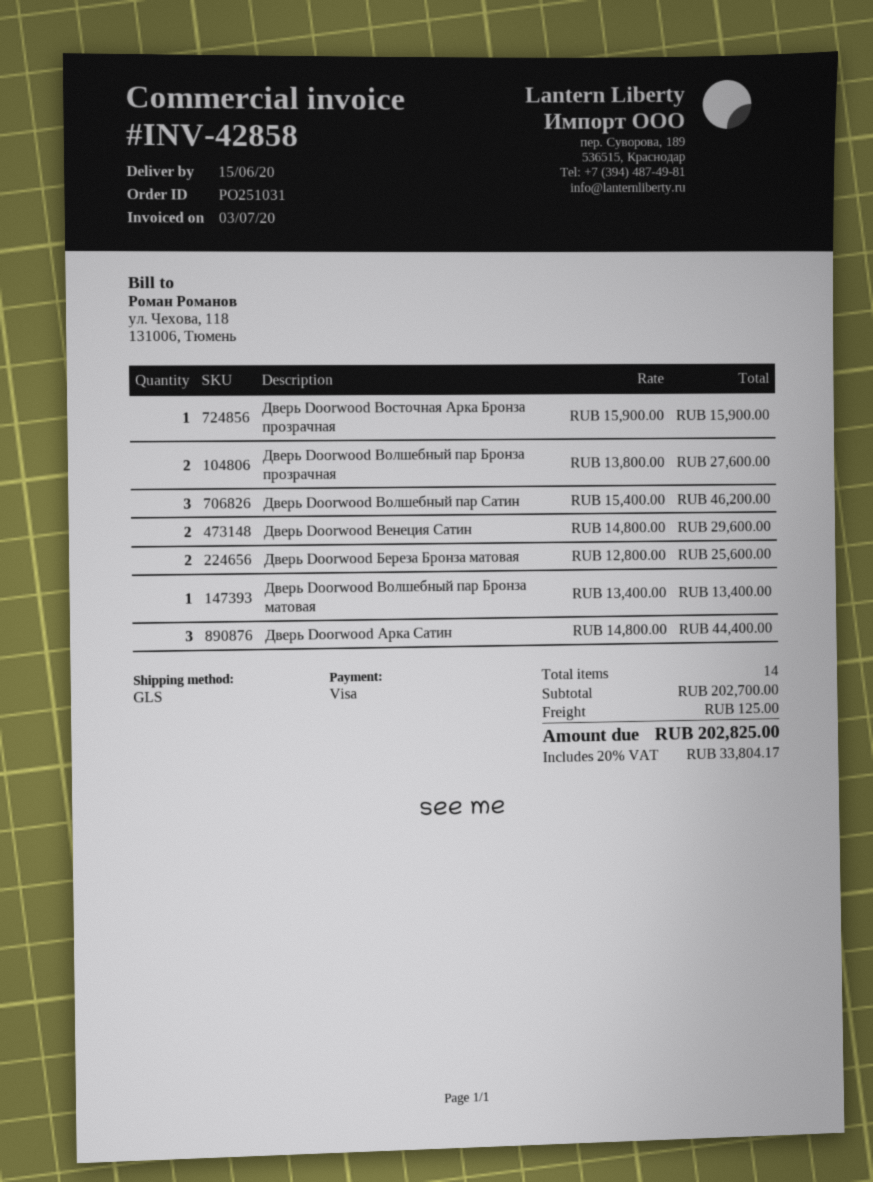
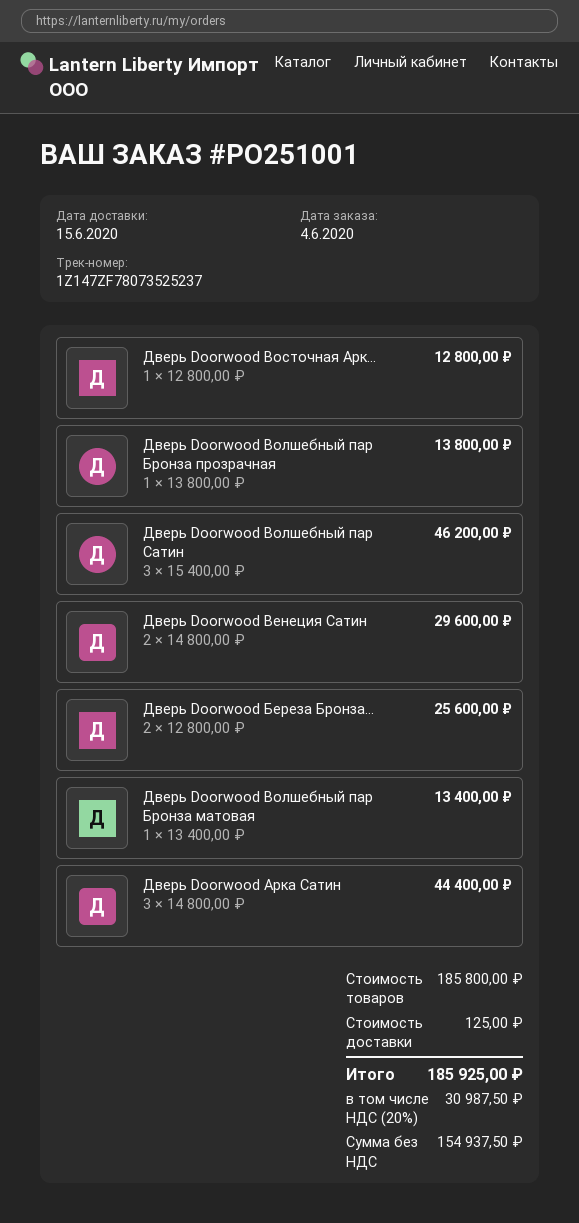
order number: PO251031 -> PO251001
Дверь Doorwood Восточная Арка Бронза прозрачная: 1 x 15900.00 = 15900.00 -> 1 x 12800.00 = 12800.00
Дверь Doorwood Волшебный пар Бронза прозрачная: 2 x 13800.00 = 27600.00 -> 1 x 13800.00 = 13800.00
subtotal: 202700.00 -> 185800.00
tax: 20% = 33804.17 -> 20% = 30987.50
total: 202825.00 -> 185925.00

